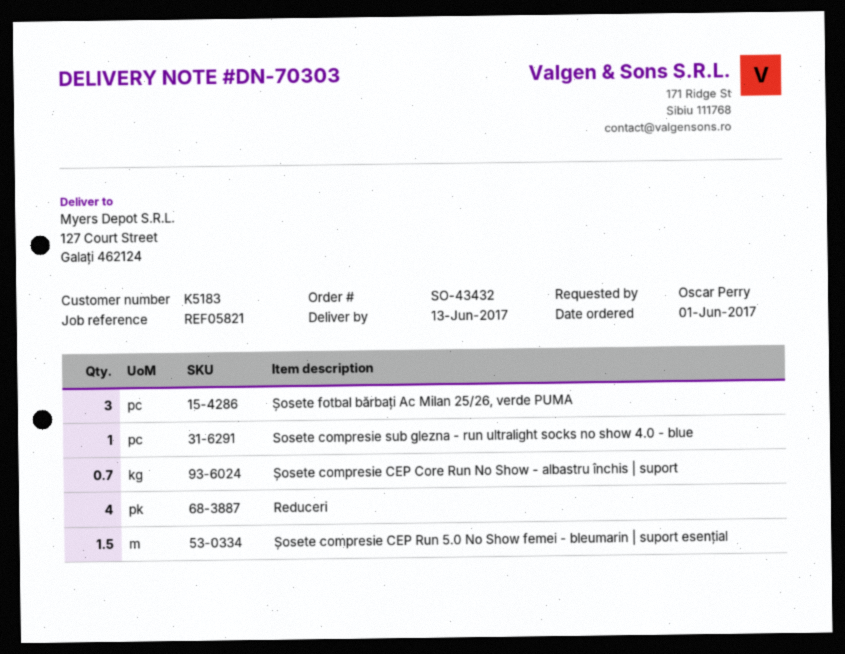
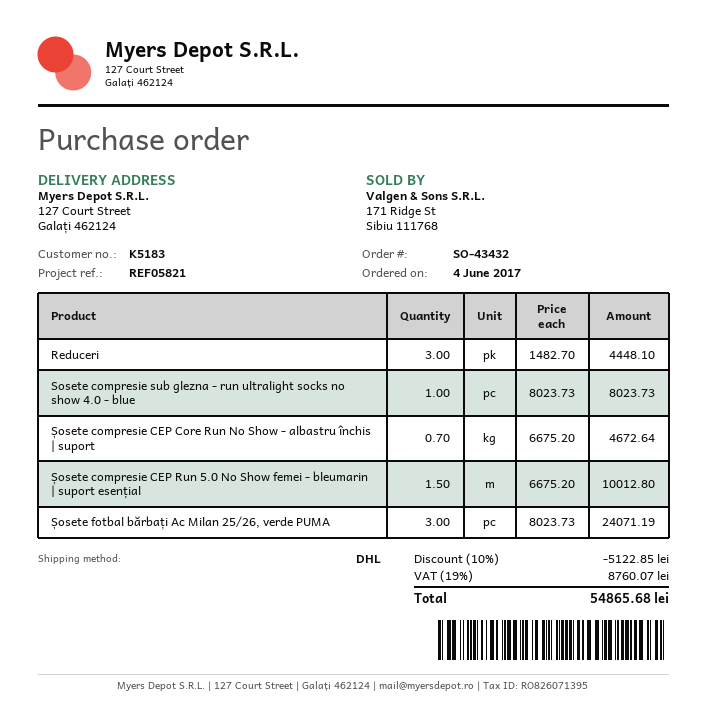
order date: 2017-06-01 -> 2017-06-04
Reduceri: 4 -> 3

